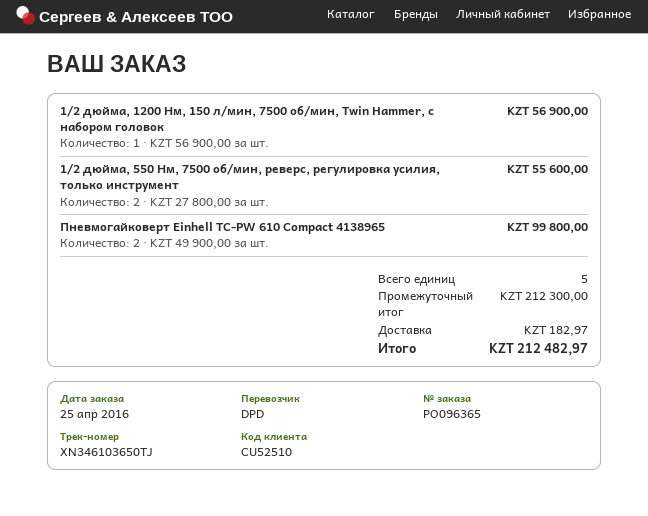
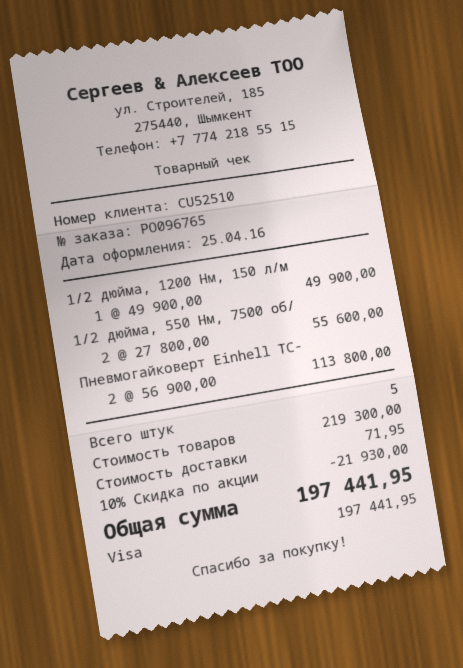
order number: PO096365 -> PO096765
1/2 дюйма, 1200 Нм, 150 л/мин, 7500 об/мин, Twin Hammer, с набором головок: 1 x 56900.00 = 56900.00 -> 1 x 49900.00 = 49900.00
Пневмогайковерт Einhell TC-PW 610 Compact 4138965: 2 x 49900.00 = 99800.00 -> 2 x 56900.00 = 113800.00
subtotal: 212300.00 -> 219300.00
discount: none -> 10% = 21930.00
shipping: 182.97 -> 71.95
total: 212482.97 -> 197441.95

